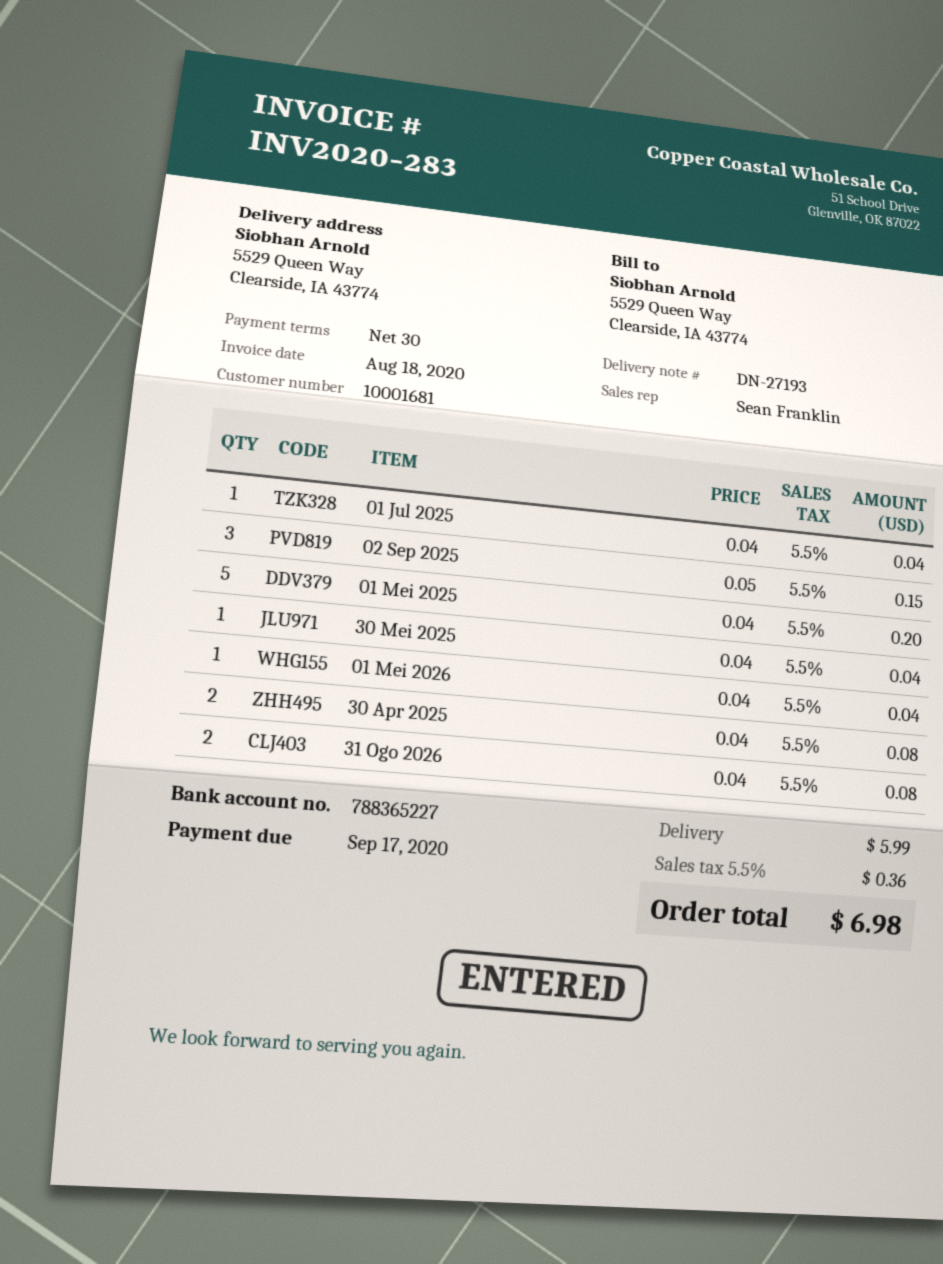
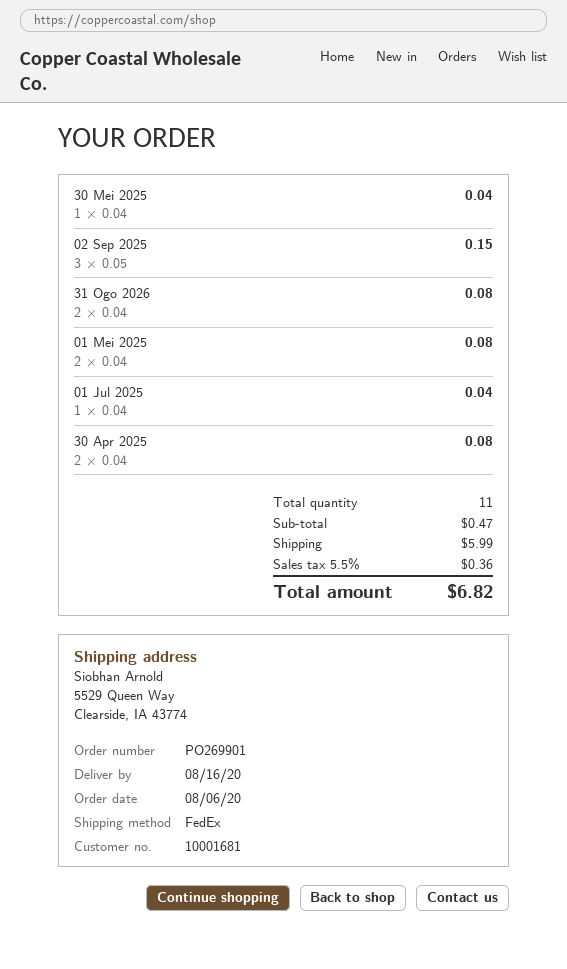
01 Mei 2025: 5 x 0.04 = 0.20 -> 2 x 0.04 = 0.08
01 Mei 2026: 1 x 0.04 = 0.04 -> none
total: 6.98 -> 6.82

